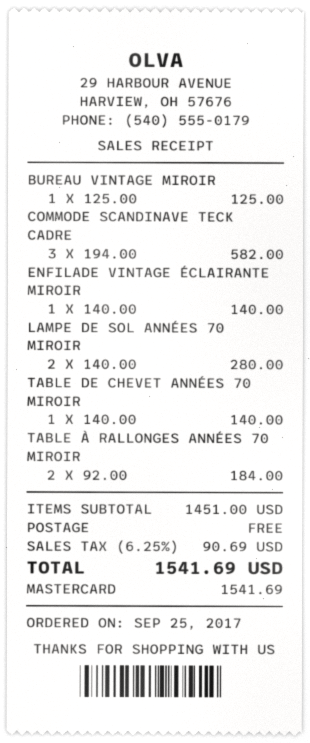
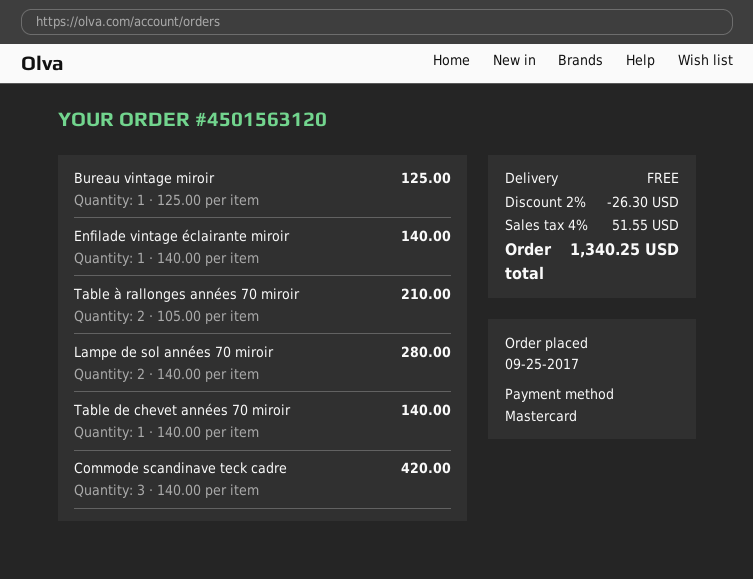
COMMODE SCANDINAVE TECK CADRE: 3 x 194.00 = 582.00 -> 3 x 140.00 = 420.00
TABLE À RALLONGES ANNÉES 70 MIROIR: 2 x 92.00 = 184.00 -> 2 x 105.00 = 210.00
discount: none -> 2% = 26.30
tax: 6.25% = 90.69 -> 4% = 51.55
total: 1541.69 -> 1340.25

